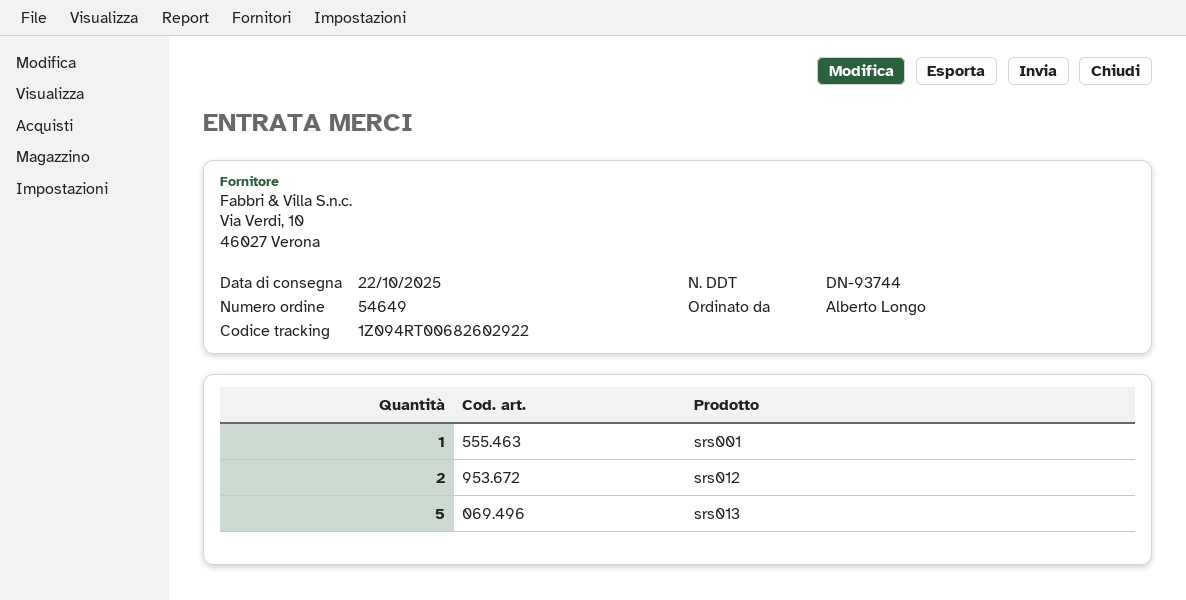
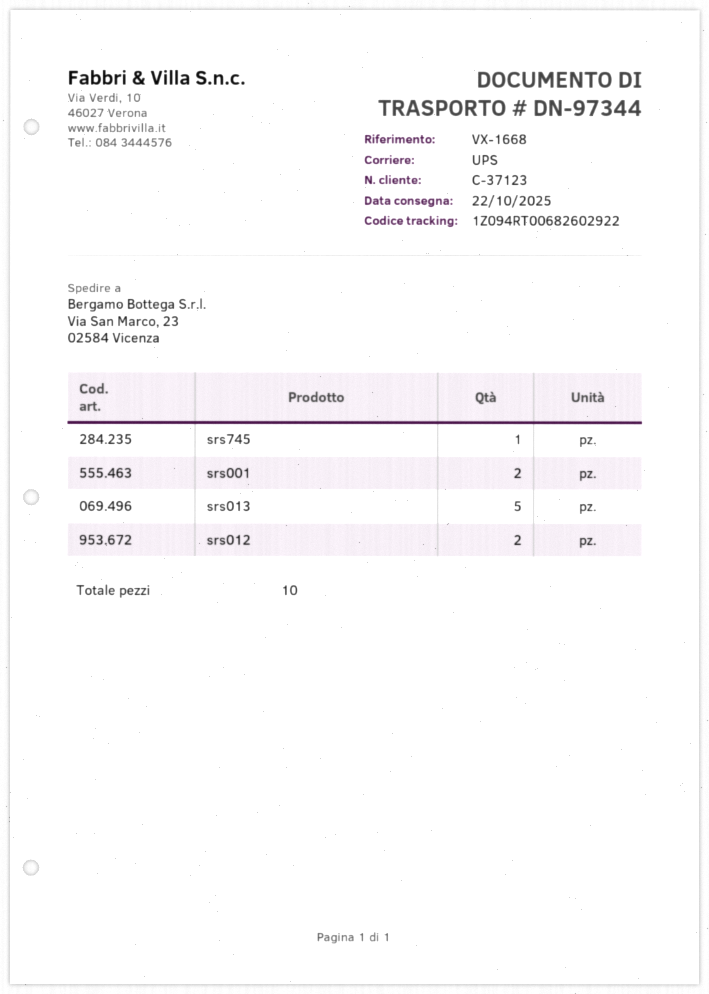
delivery note number: DN-93744 -> DN-97344
srs001: 1 -> 2
srs745: none -> 1

